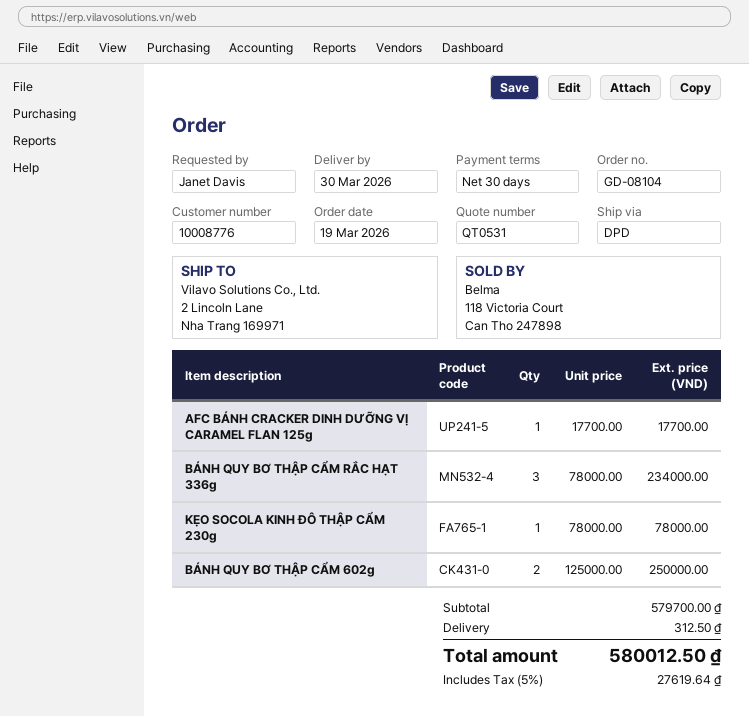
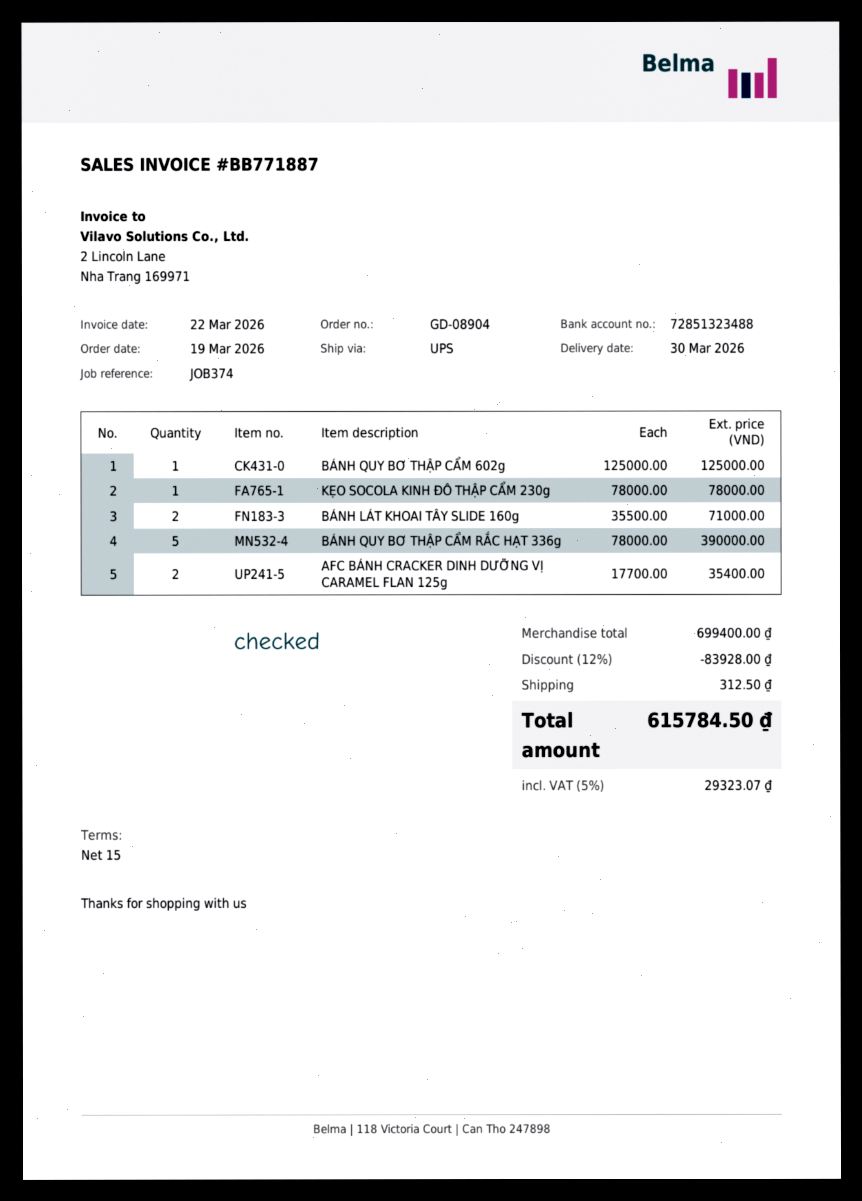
order number: GD-08104 -> GD-08904
payment terms: 30 days -> 15 days
shipping method: DPD -> UPS
AFC BÁNH CRACKER DINH DƯỠNG VỊ CARAMEL FLAN 125g: 1 x 17700.00 = 17700.00 -> 2 x 17700.00 = 35400.00
BÁNH QUY BƠ THẬP CẨM RẮC HẠT 336g: 3 x 78000.00 = 234000.00 -> 5 x 78000.00 = 390000.00
BÁNH QUY BƠ THẬP CẨM 602g: 2 x 125000.00 = 250000.00 -> 1 x 125000.00 = 125000.00
BÁNH LÁT KHOAI TÂY SLIDE 160g: none -> 2 x 35500.00 = 71000.00
subtotal: 579700.00 -> 699400.00
discount: none -> 12% = 83928.00
tax: 5% = 27619.64 -> 5% = 29323.07
total: 580012.50 -> 615784.50

